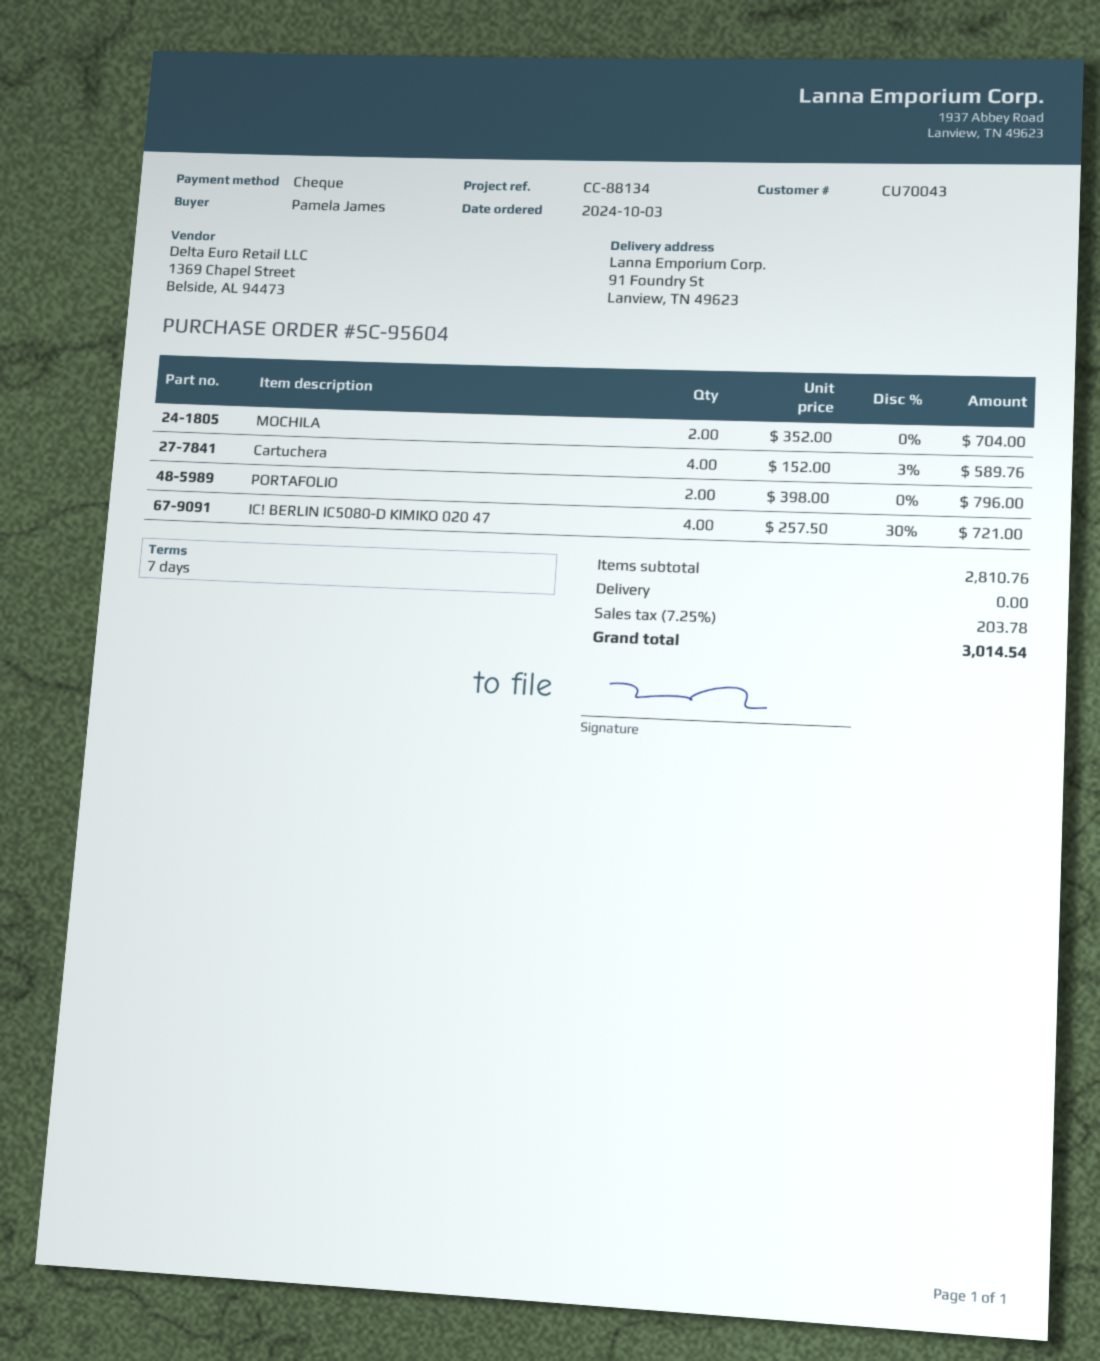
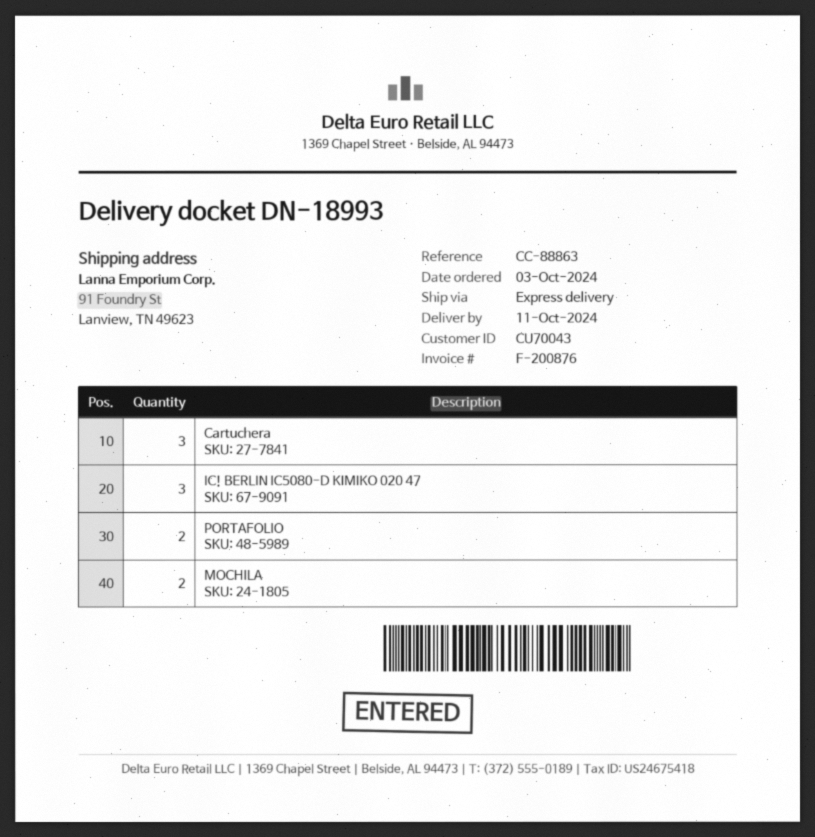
reference: CC-88134 -> CC-88863
Cartuchera: 4 -> 3
IC! BERLIN IC5080-D KIMIKO 020 47: 4 -> 3

